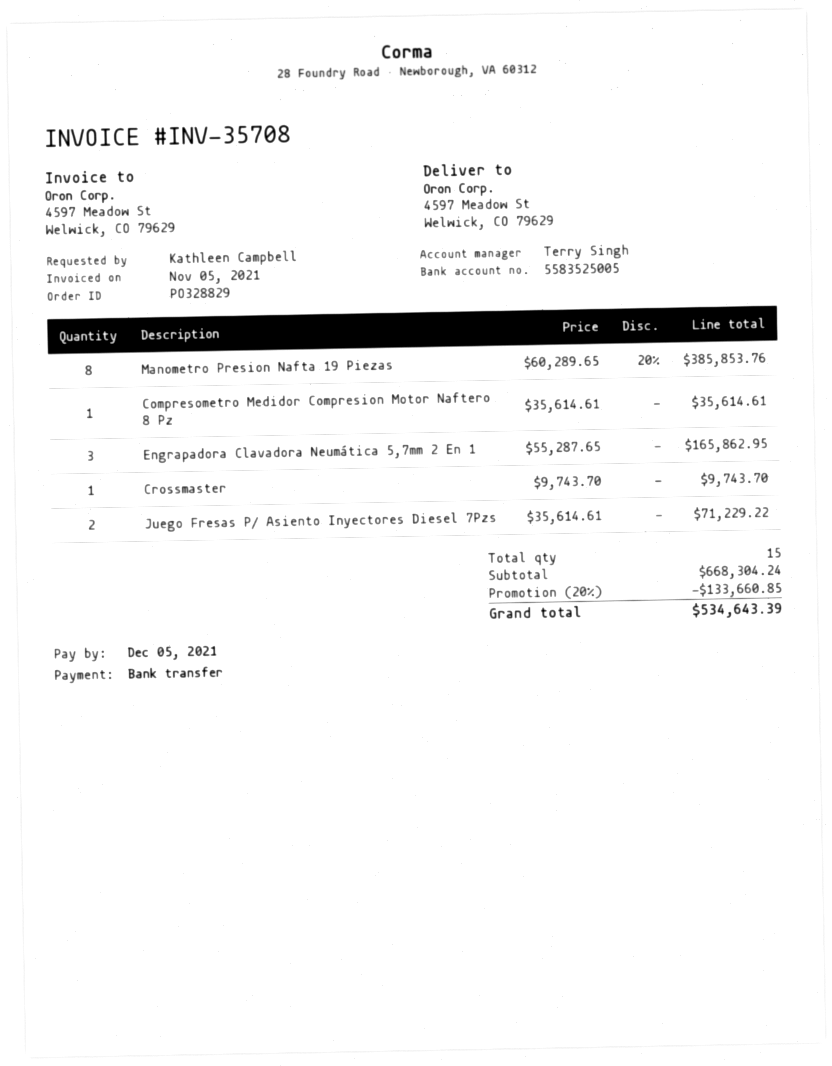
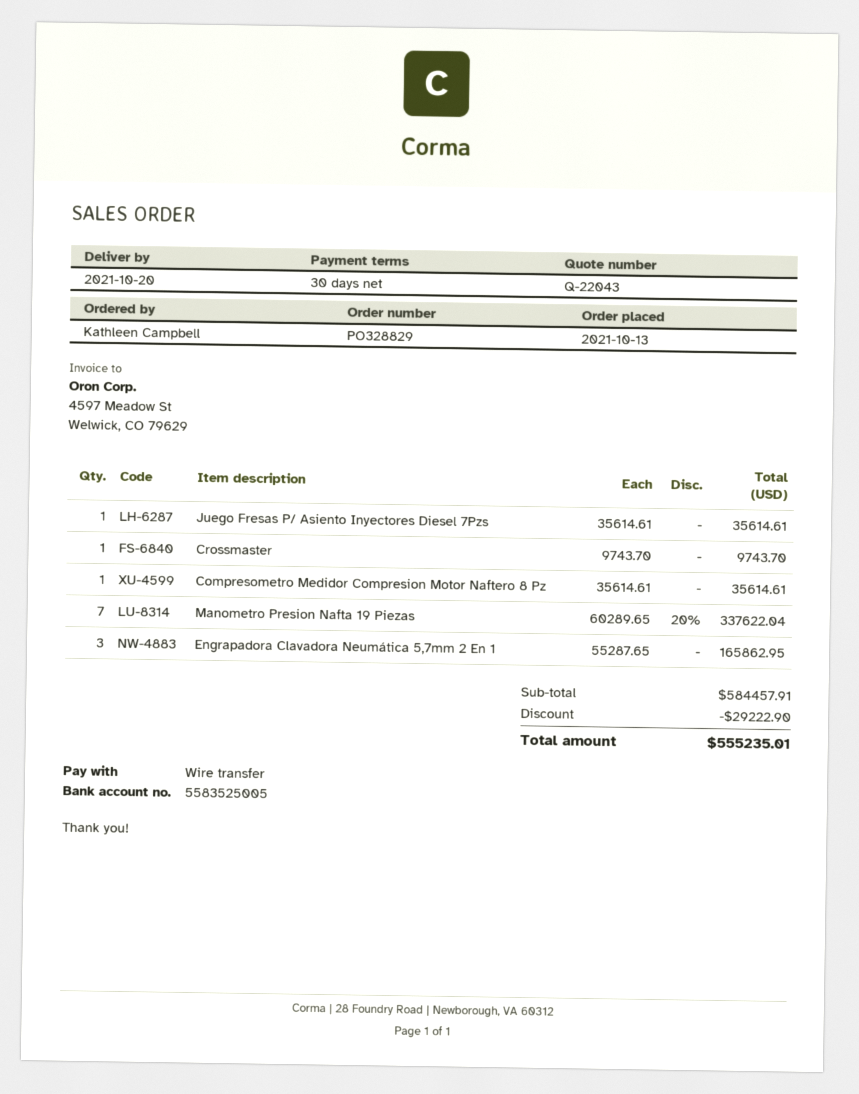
Manometro Presion Nafta 19 Piezas: 8 x 60289.65 - 20% = 385853.76 -> 7 x 60289.65 - 20% = 337622.04
Juego Fresas P/ Asiento Inyectores Diesel 7Pzs: 2 x 35614.61 = 71229.22 -> 1 x 35614.61 = 35614.61
subtotal: 668304.24 -> 584457.91
discount: 133660.85 -> 29222.90
total: 534643.39 -> 555235.01

